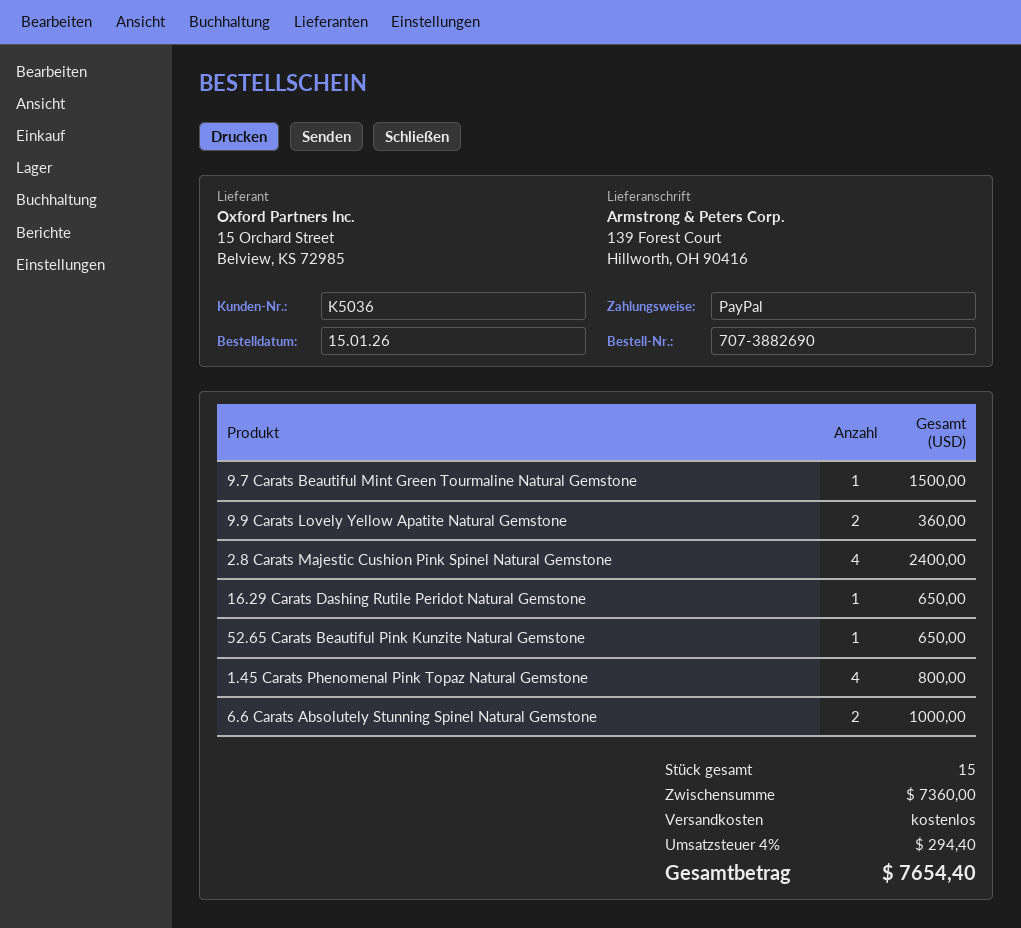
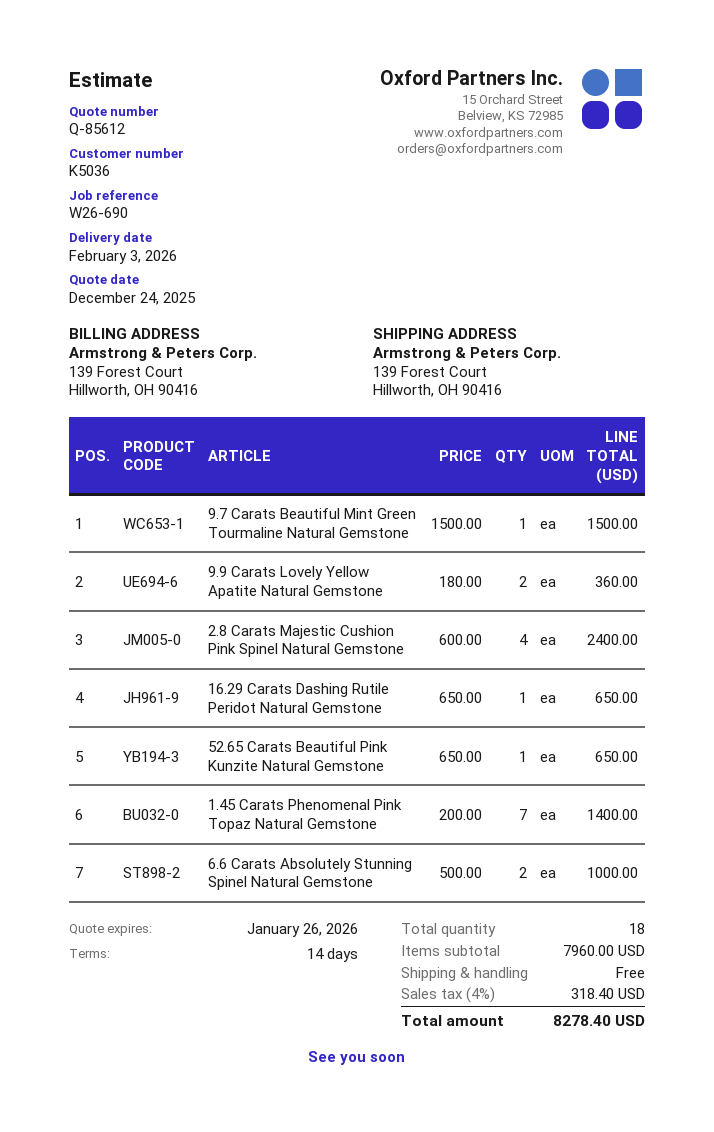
1.45 Carats Phenomenal Pink Topaz Natural Gemstone: 4 for 800.00 -> 7 for 1400.00
total quantity: 15 -> 18
subtotal: 7360.00 -> 7960.00
tax: 4% = 294.40 -> 4% = 318.40
total: 7654.40 -> 8278.40

